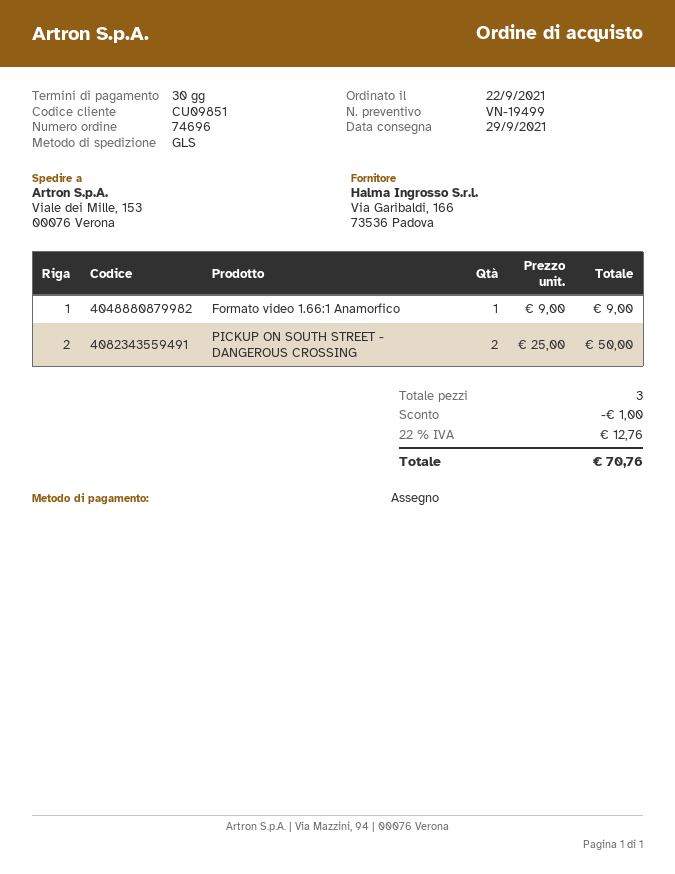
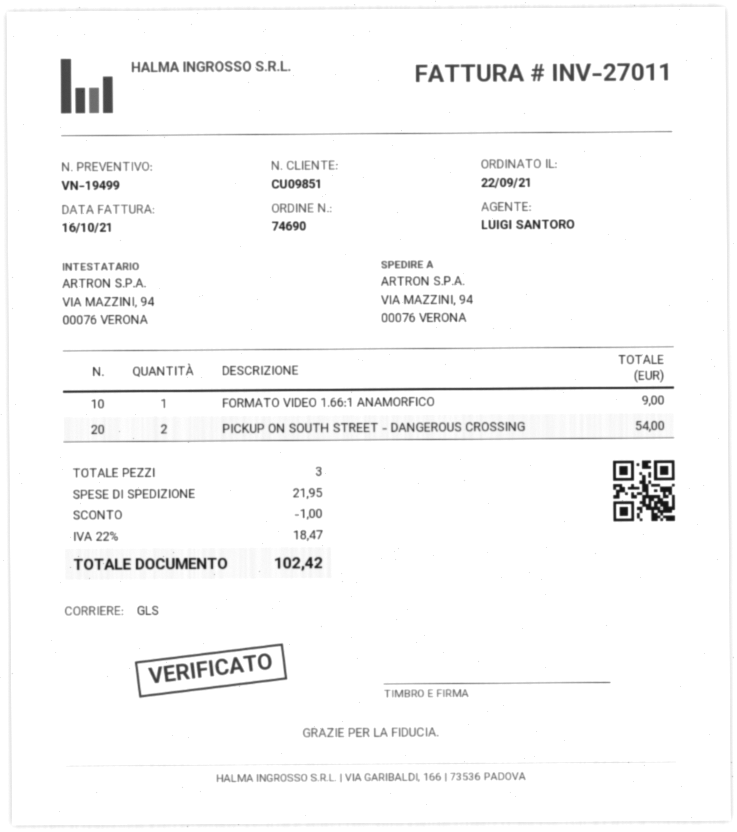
order number: 74696 -> 74690
ship to: Viale dei Mille, 153, 00076 Verona -> VIA MAZZINI, 94, 00076 VERONA
PICKUP ON SOUTH STREET - DANGEROUS CROSSING: 2 for 50.00 -> 2 for 54.00
shipping: none -> 21.95
tax: 22% = 12.76 -> 22% = 18.47
total: 70.76 -> 102.42

